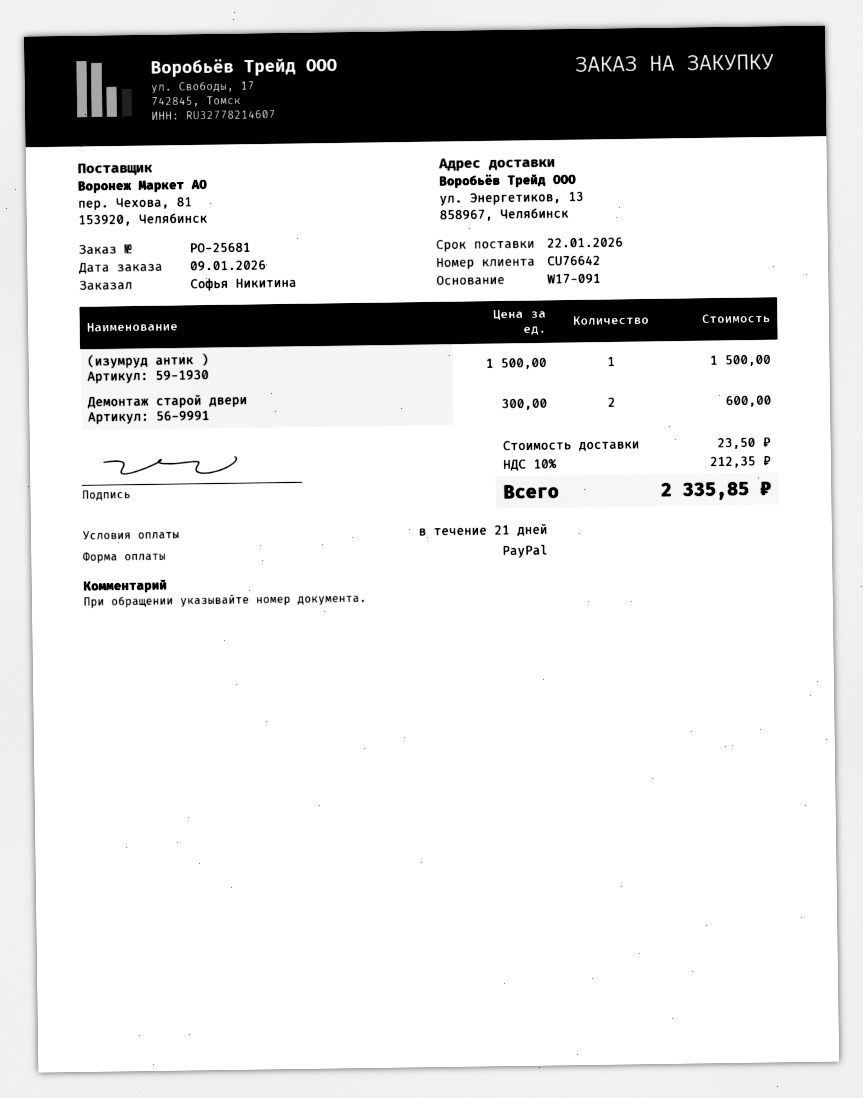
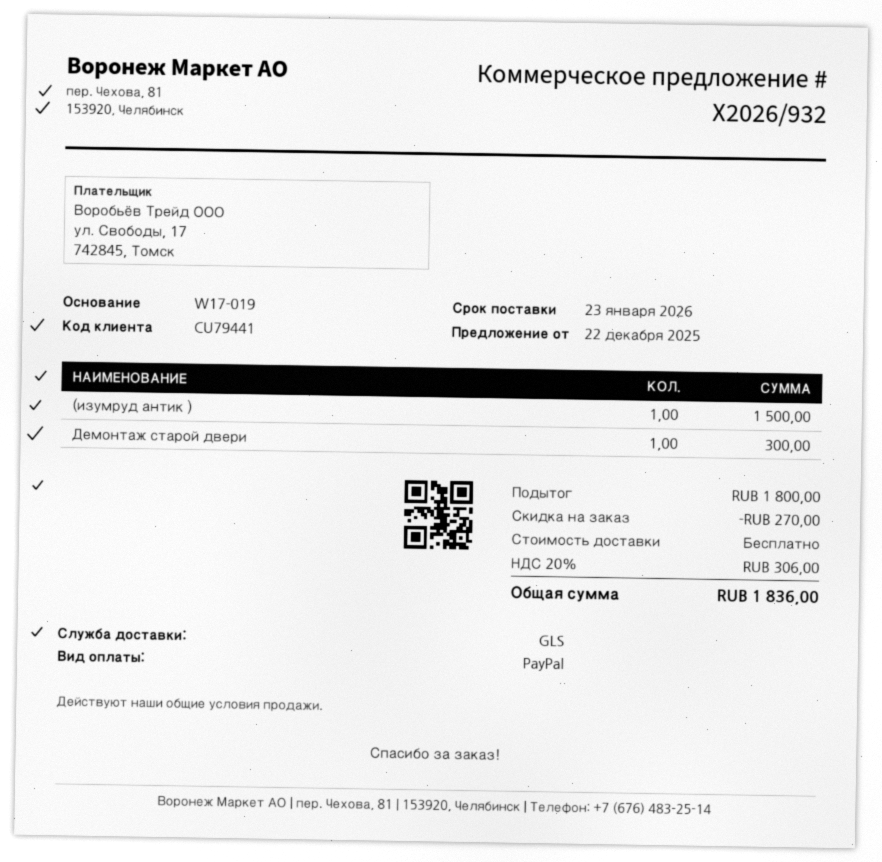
delivery date: 2026-01-22 -> 2026-01-23
customer number: CU76642 -> CU79441
reference: W17-091 -> W17-019
Демонтаж старой двери: 2 for 600.00 -> 1 for 300.00
discount: none -> 270.00
shipping: 23.50 -> 0.00
tax: 10% = 212.35 -> 20% = 306.00
total: 2335.85 -> 1836.00

